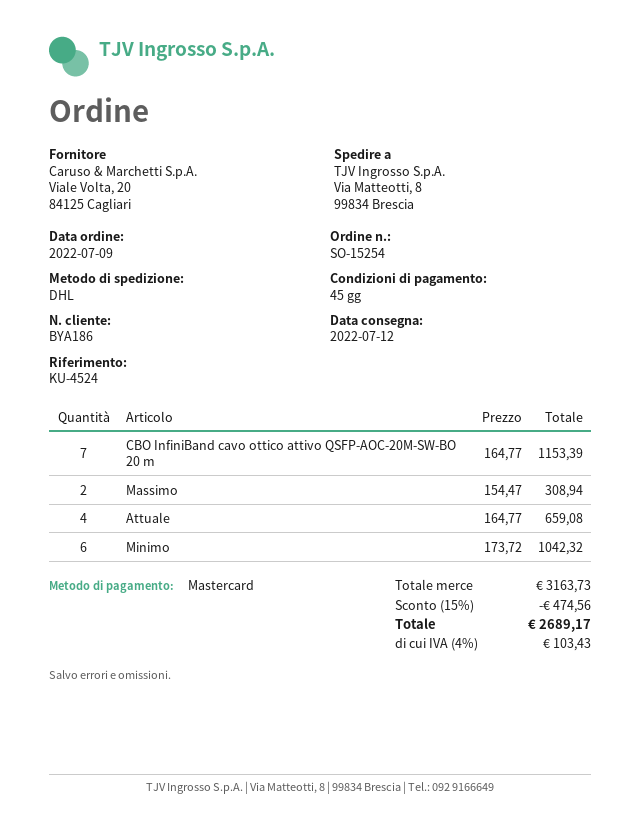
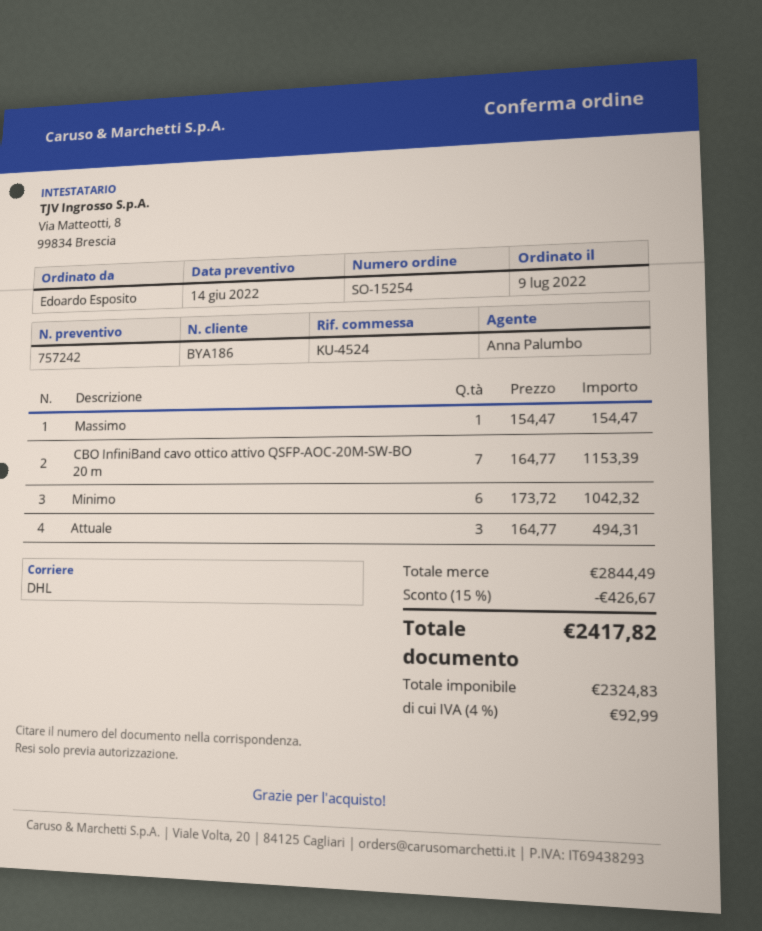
Massimo: 2 x 154.47 = 308.94 -> 1 x 154.47 = 154.47
Attuale: 4 x 164.77 = 659.08 -> 3 x 164.77 = 494.31
subtotal: 3163.73 -> 2844.49
discount: 15% = 474.56 -> 15% = 426.67
tax: 4% = 103.43 -> 4% = 92.99
total: 2689.17 -> 2417.82

